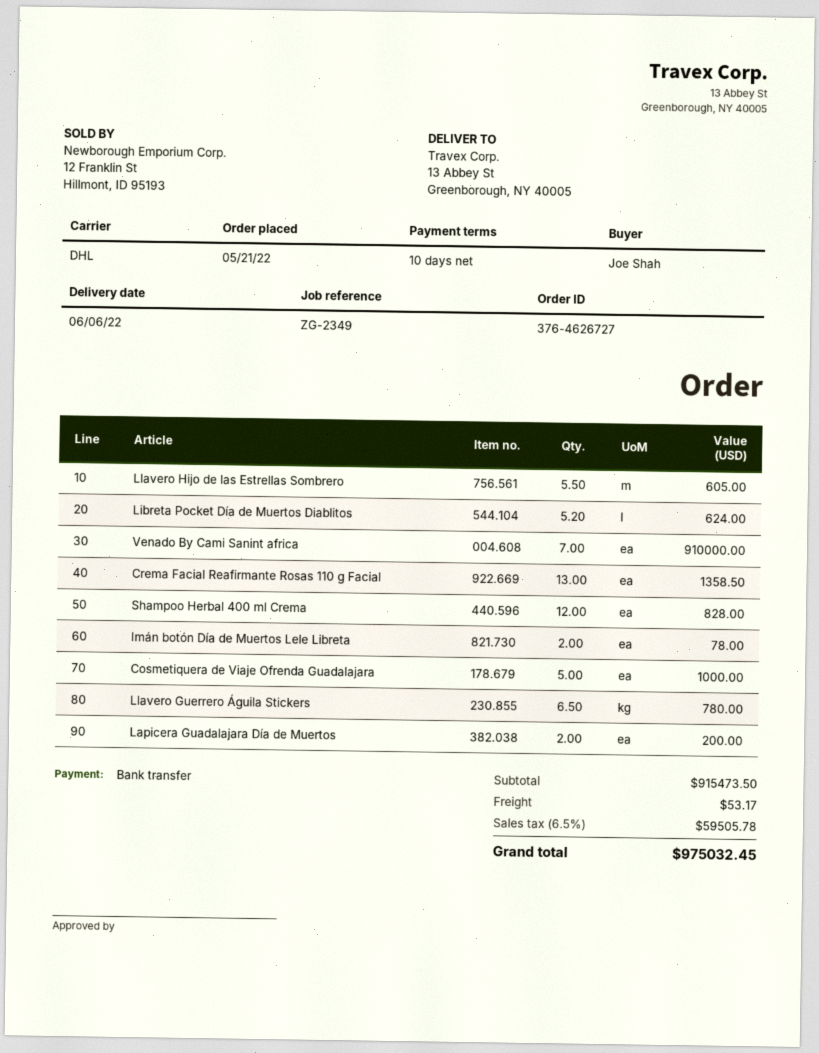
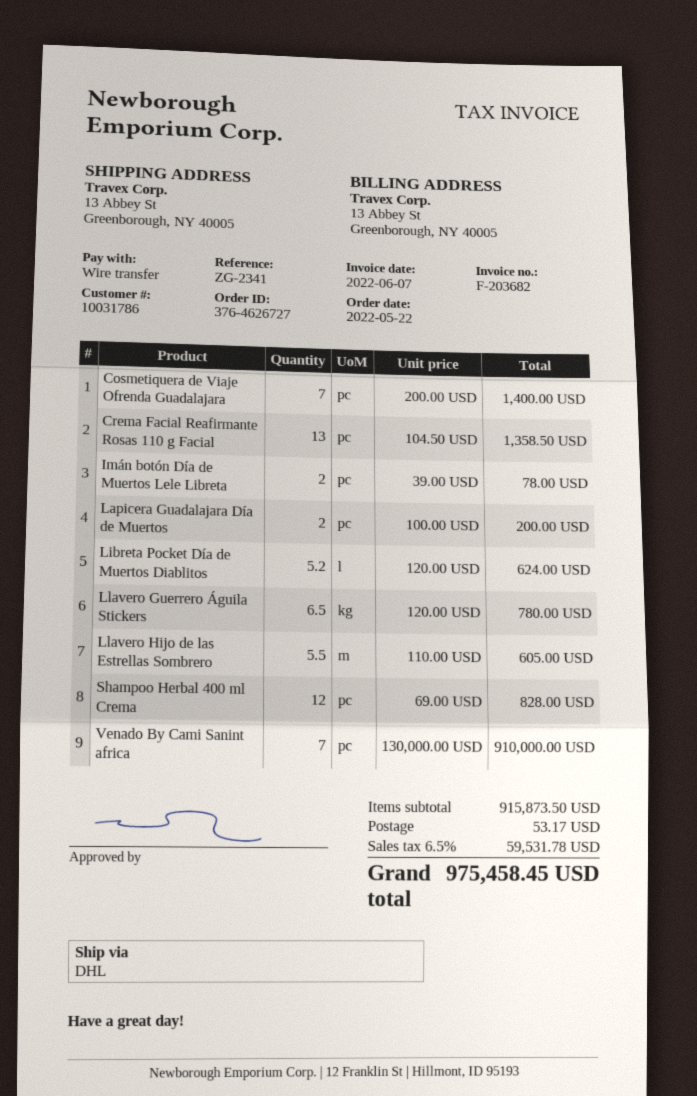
order date: 2022-05-21 -> 2022-05-22
reference: ZG-2349 -> ZG-2341
Cosmetiquera de Viaje Ofrenda Guadalajara: 5 for 1000.00 -> 7 for 1400.00
subtotal: 915473.50 -> 915873.50
tax: 6.5% = 59505.78 -> 6.5% = 59531.78
total: 975032.45 -> 975458.45

